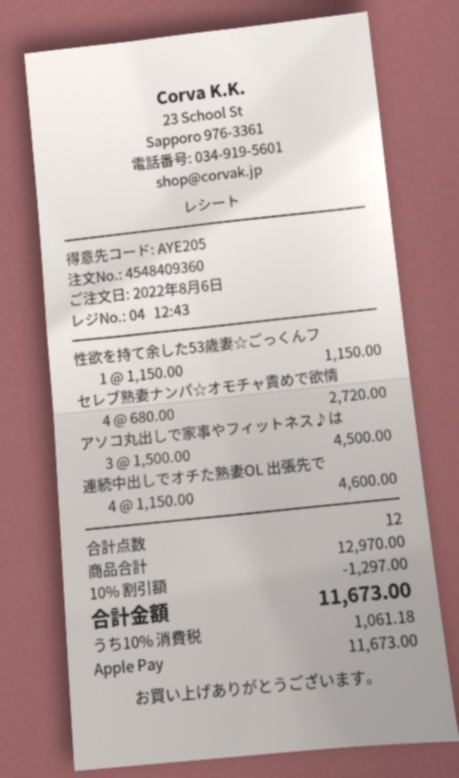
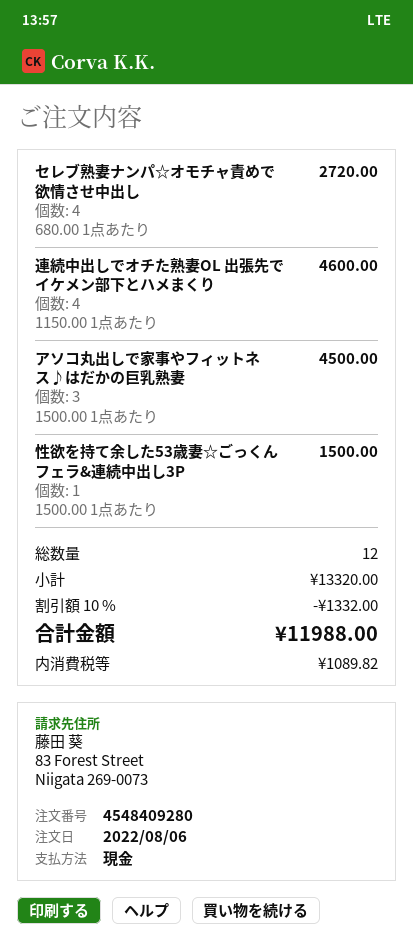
order number: 4548409360 -> 4548409280
payment method: Apple Pay -> cash
性欲を持て余した53歳妻☆ごっくんフ: 1 x 1150.00 = 1150.00 -> 1 x 1500.00 = 1500.00
subtotal: 12970.00 -> 13320.00
discount: 10% = 1297.00 -> 10% = 1332.00
tax: 1061.18 -> 1089.82
total: 11673.00 -> 11988.00

